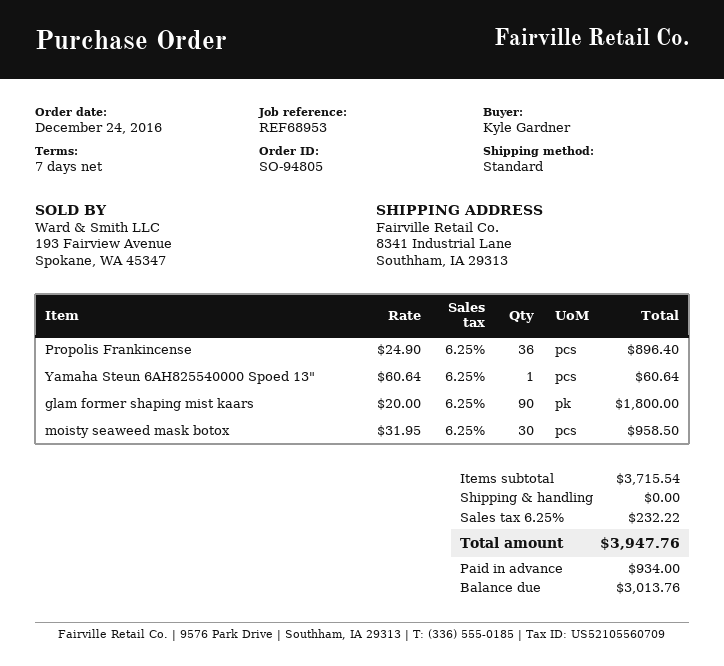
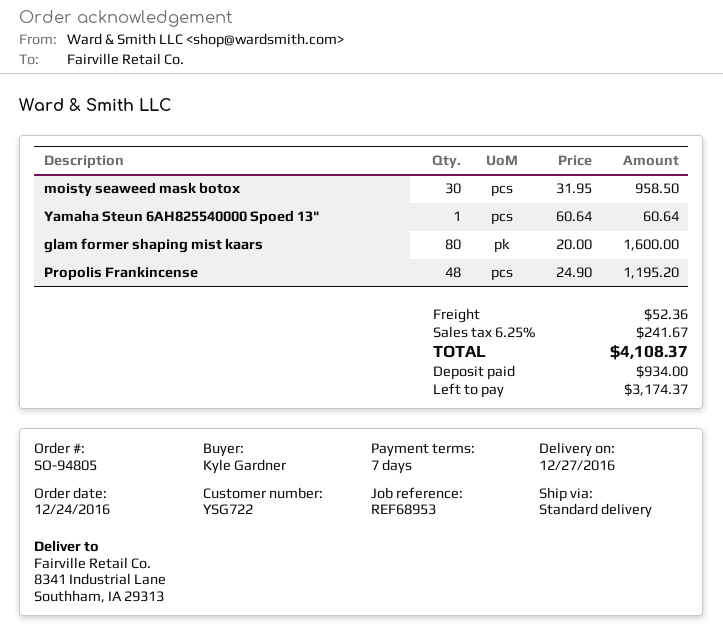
Propolis Frankincense: 36 x 24.90 = 896.40 -> 48 x 24.90 = 1195.20
glam former shaping mist kaars: 90 x 20.00 = 1800.00 -> 80 x 20.00 = 1600.00
shipping: 0.00 -> 52.36
tax: 6.25% = 232.22 -> 6.25% = 241.67
total: 3947.76 -> 4108.37
balance: 3013.76 -> 3174.37

